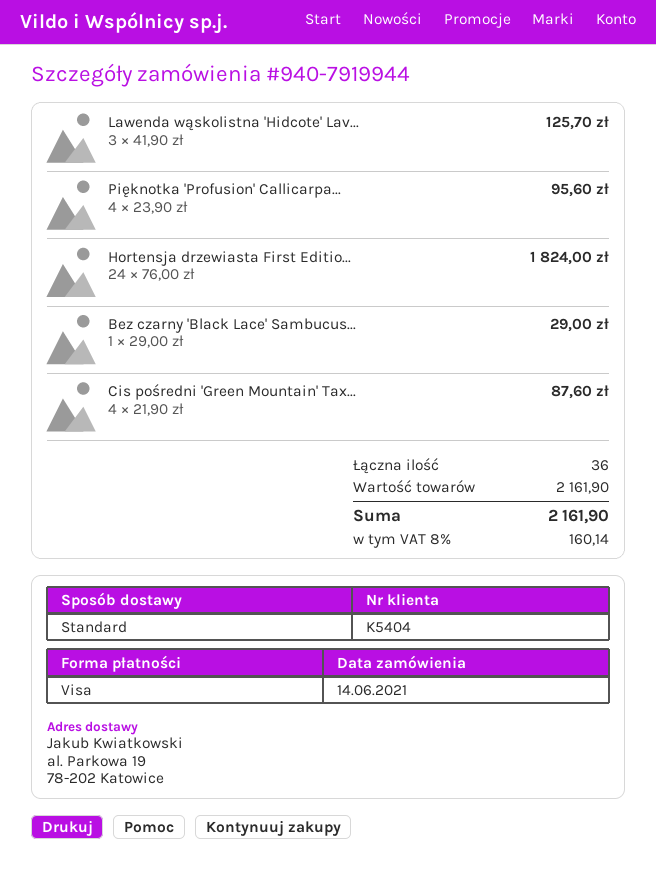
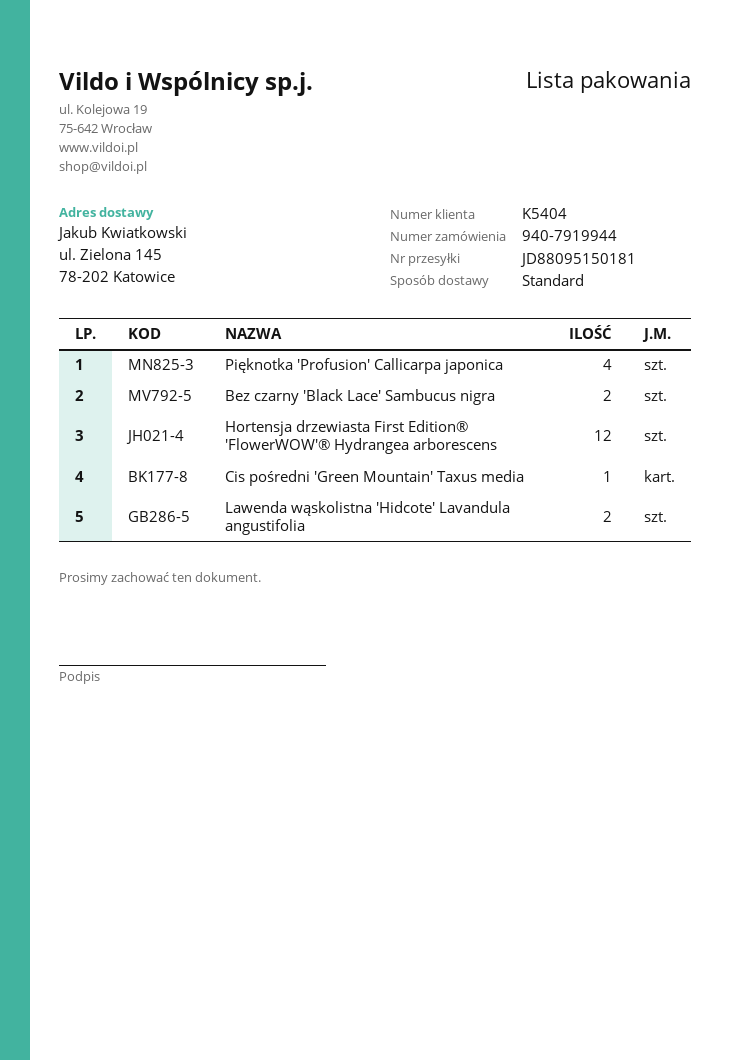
ship to: al. Parkowa 19, 78-202 Katowice -> ul. Zielona 145, 78-202 Katowice
Lawenda wąskolistna 'Hidcote' Lav...: 3 -> 2
Hortensja drzewiasta First Editio...: 24 -> 12
Bez czarny 'Black Lace' Sambucus...: 1 -> 2
Cis pośredni 'Green Mountain' Tax...: 4 -> 1

